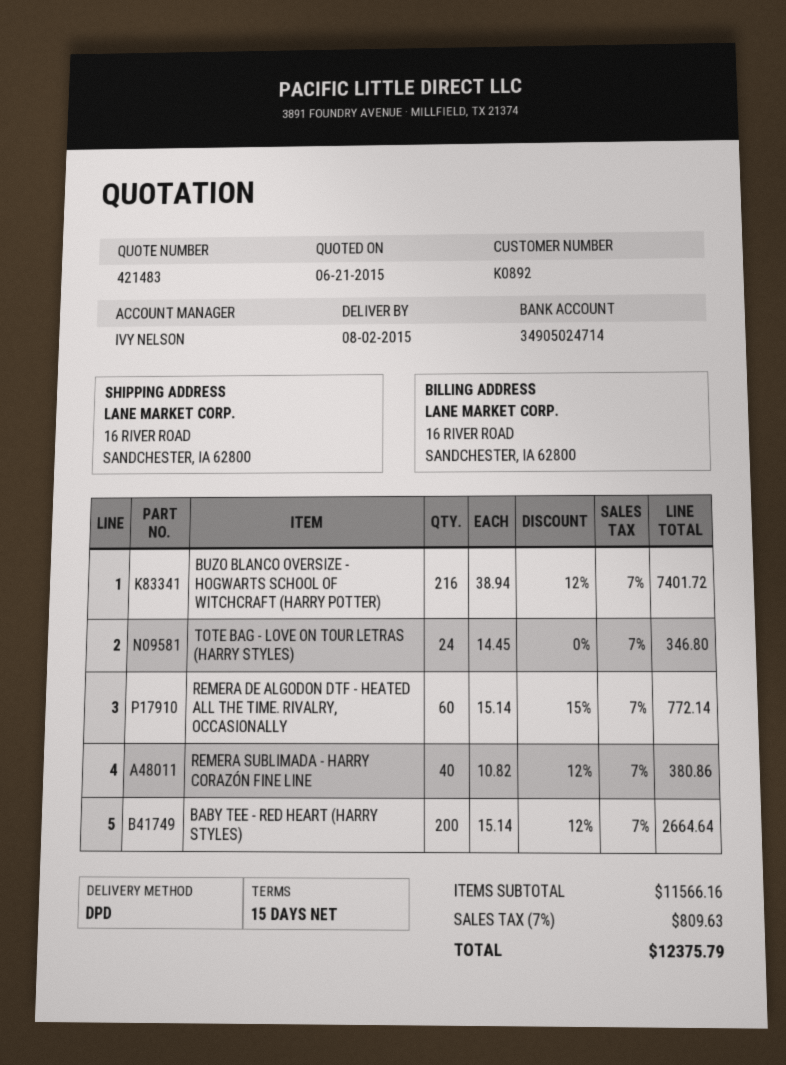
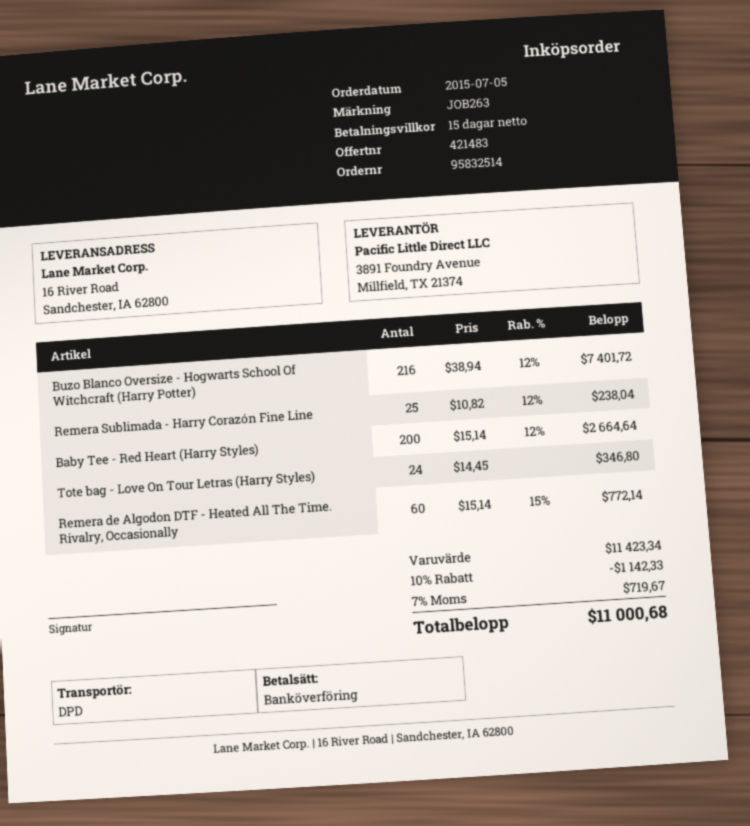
REMERA SUBLIMADA - HARRY CORAZÓN FINE LINE: 40 x 10.82 - 12% = 380.86 -> 25 x 10.82 - 12% = 238.04
subtotal: 11566.16 -> 11423.34
discount: none -> 10% = 1142.33
tax: 7% = 809.63 -> 7% = 719.67
total: 12375.79 -> 11000.68

